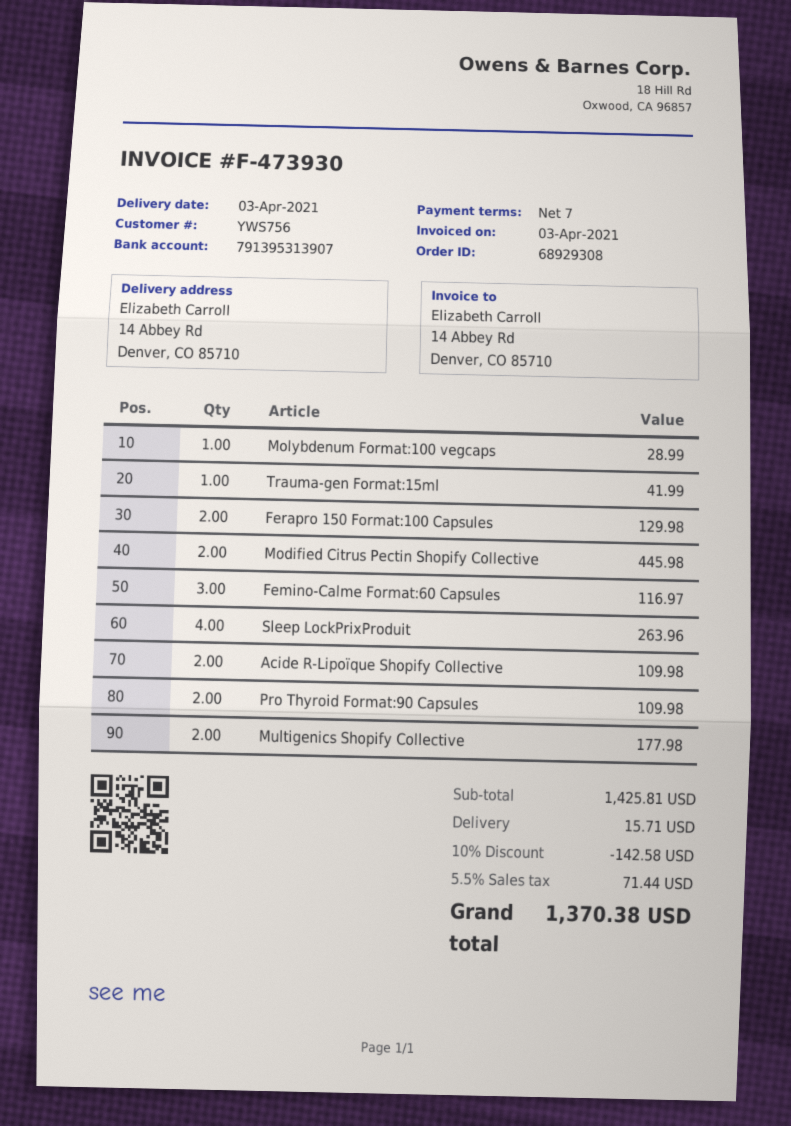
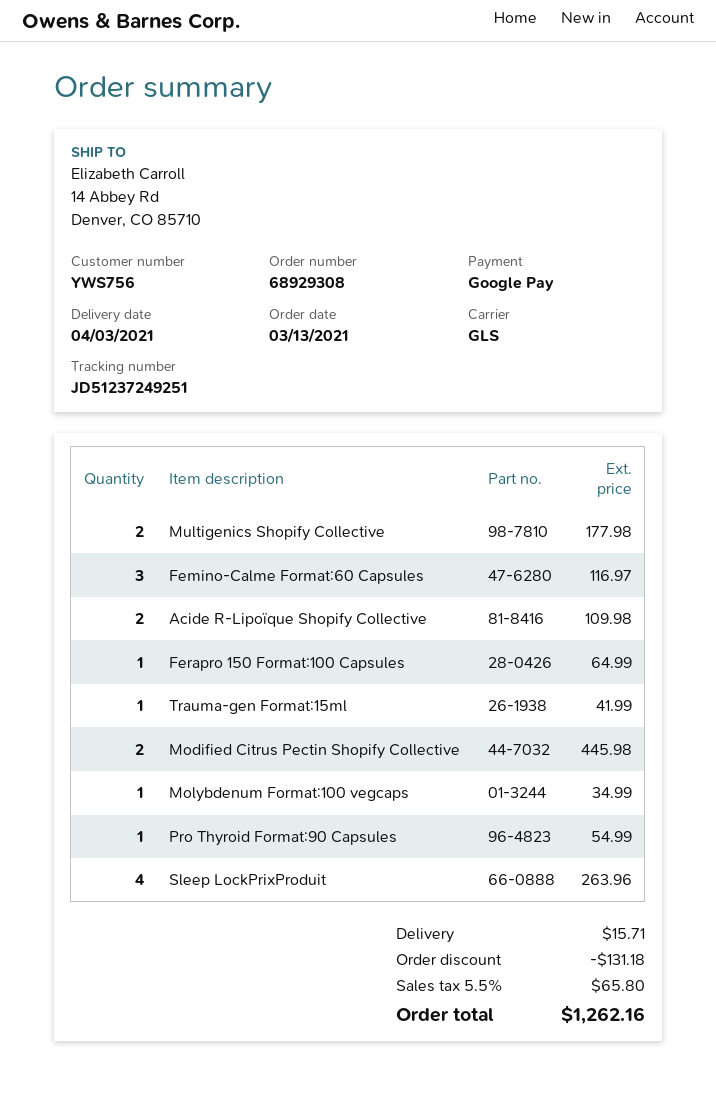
Molybdenum Format:100 vegcaps: 1 for 28.99 -> 1 for 34.99
Ferapro 150 Format:100 Capsules: 2 for 129.98 -> 1 for 64.99
Pro Thyroid Format:90 Capsules: 2 for 109.98 -> 1 for 54.99
discount: 142.58 -> 131.18
tax: 5.5% = 71.44 -> 5.5% = 65.80
total: 1370.38 -> 1262.16

